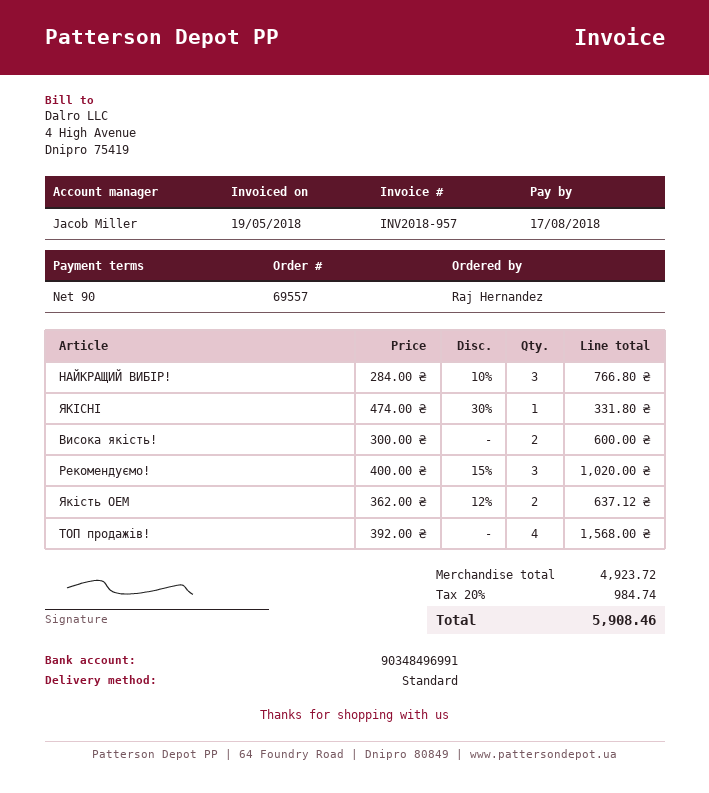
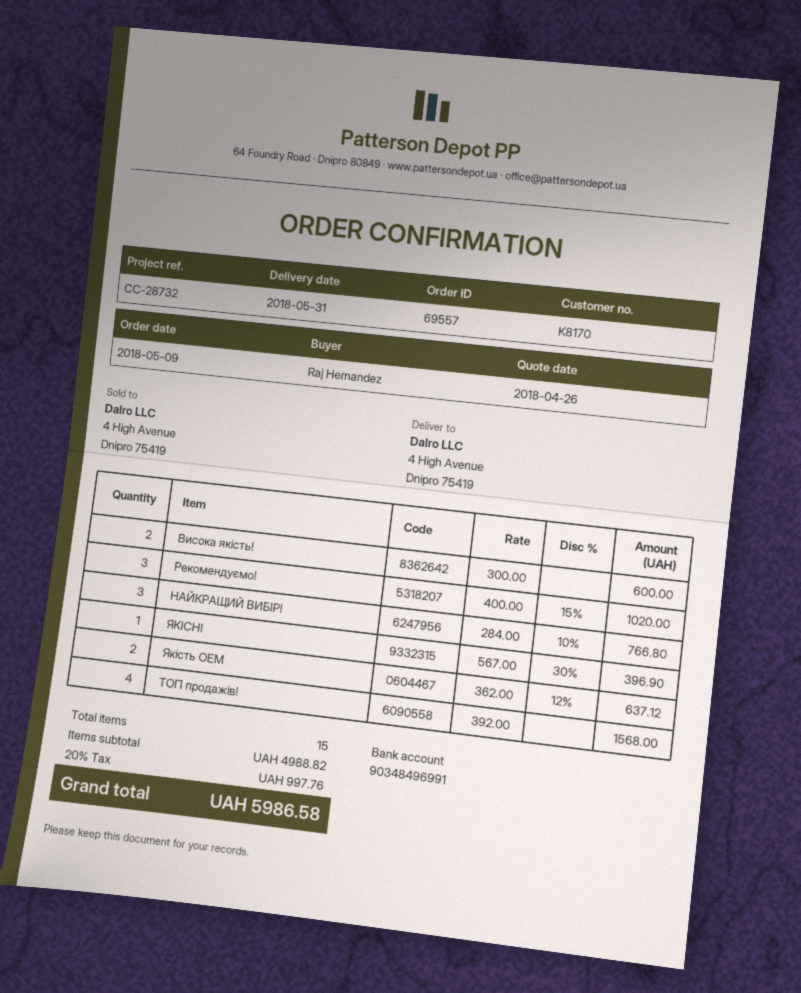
ЯКІСНІ: 1 x 474.00 - 30% = 331.80 -> 1 x 567.00 - 30% = 396.90
subtotal: 4923.72 -> 4988.82
tax: 20% = 984.74 -> 20% = 997.76
total: 5908.46 -> 5986.58

